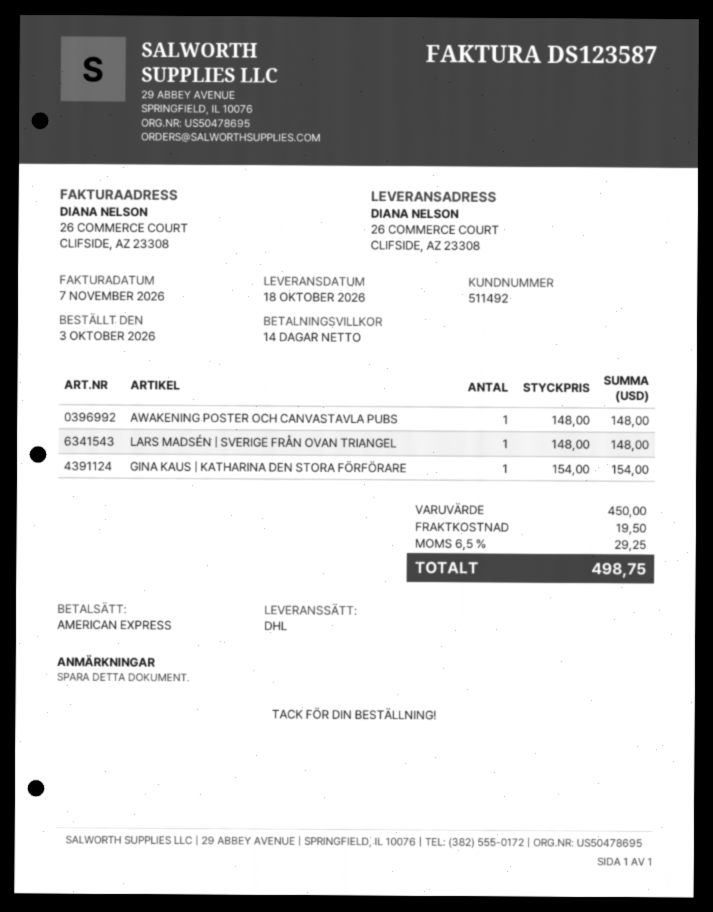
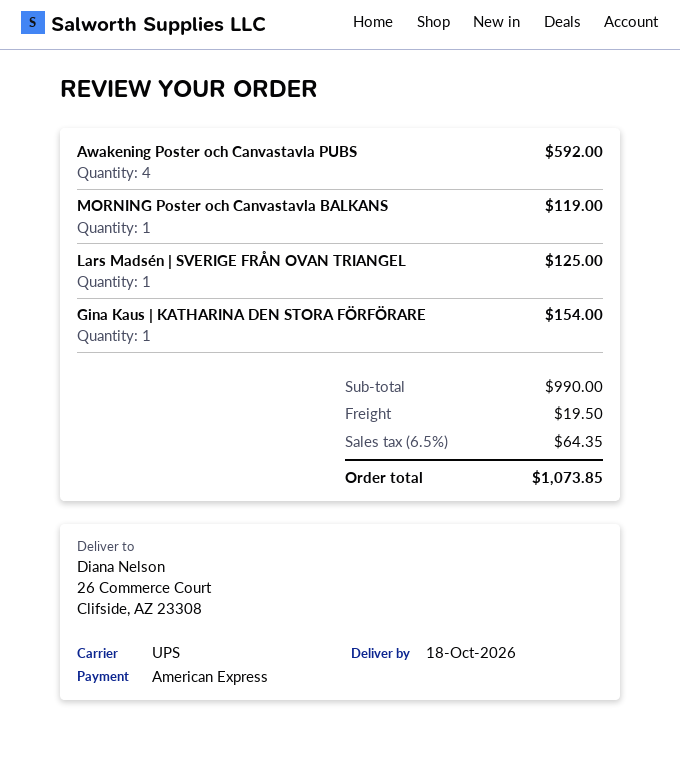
shipping method: DHL -> UPS
AWAKENING POSTER OCH CANVASTAVLA PUBS: 1 for 148.00 -> 4 for 592.00
LARS MADSÉN | SVERIGE FRÅN OVAN TRIANGEL: 1 for 148.00 -> 1 for 125.00
MORNING Poster och Canvastavla BALKANS: none -> 1 for 119.00
subtotal: 450.00 -> 990.00
tax: 6.5% = 29.25 -> 6.5% = 64.35
total: 498.75 -> 1073.85

